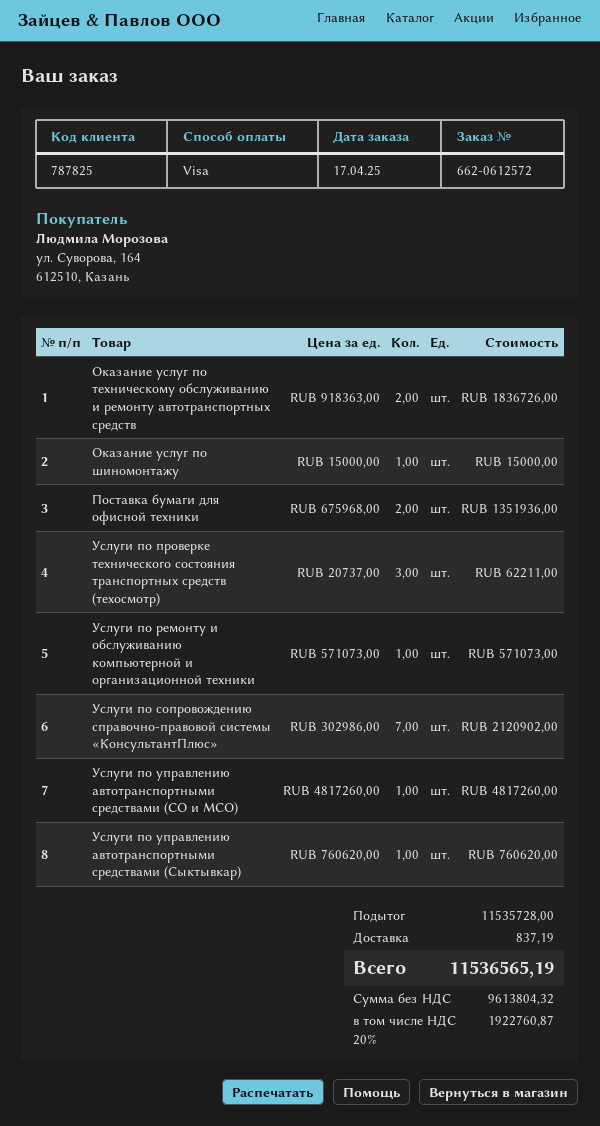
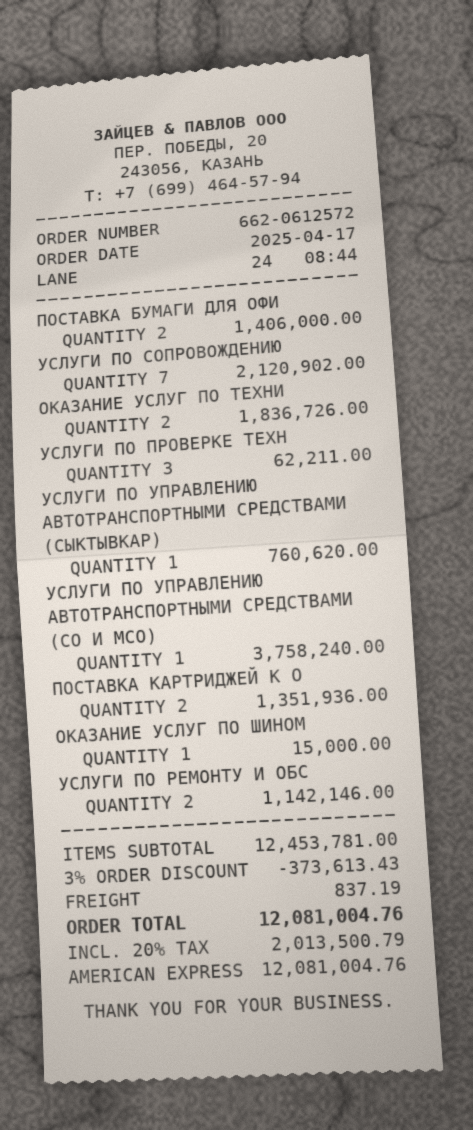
payment method: Visa -> American Express
Поставка бумаги для офисной техники: 2 for 1351936.00 -> 2 for 1406000.00
Услуги по ремонту и обслуживанию компьютерной и организационной техники: 1 for 571073.00 -> 2 for 1142146.00
Услуги по управлению автотранспортными средствами (СО и МСО): 1 for 4817260.00 -> 1 for 3758240.00
ПОСТАВКА КАРТРИДЖЕЙ К О: none -> 2 for 1351936.00
subtotal: 11535728.00 -> 12453781.00
discount: none -> 3% = 373613.43
tax: 20% = 1922760.87 -> 20% = 2013500.79
total: 11536565.19 -> 12081004.76

